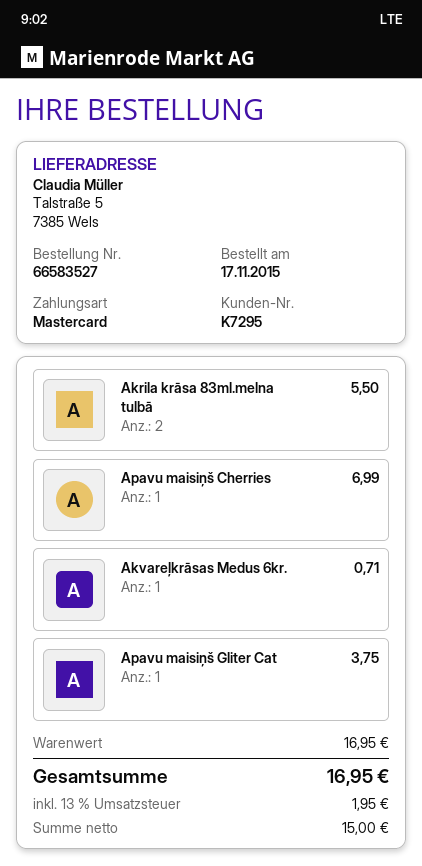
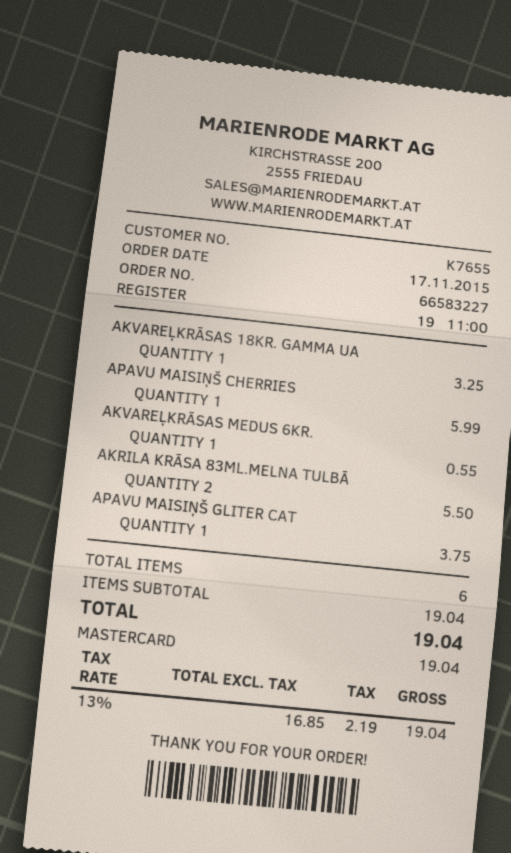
order number: 66583527 -> 66583227
customer number: K7295 -> K7655
Apavu maisiņš Cherries: 1 for 6.99 -> 1 for 5.99
Akvareļkrāsas Medus 6kr.: 1 for 0.71 -> 1 for 0.55
AKVAREĻKRĀSAS 18KR. GAMMA UA: none -> 1 for 3.25
subtotal: 16.95 -> 19.04
net: 15.00 -> 16.85
tax: 13% = 1.95 -> 13% = 2.19
total: 16.95 -> 19.04

